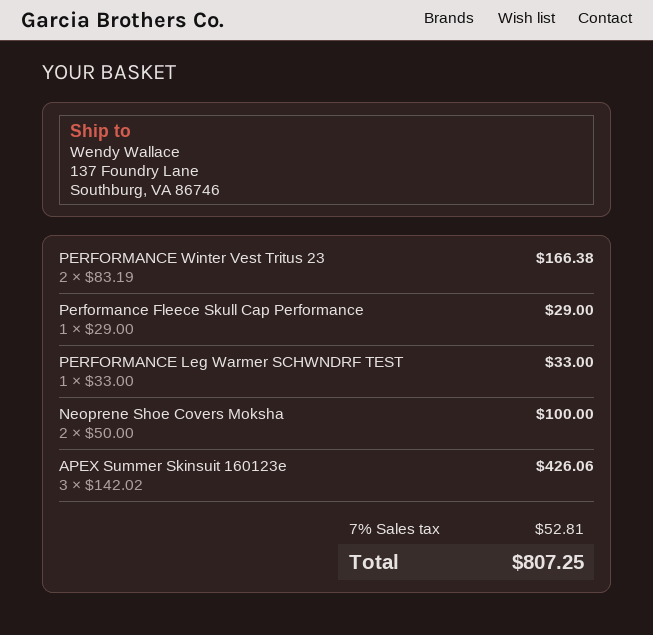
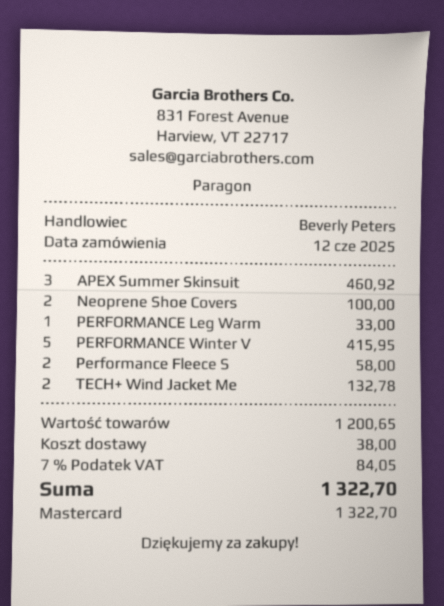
PERFORMANCE Winter Vest Tritus 23: 2 for 166.38 -> 5 for 415.95
Performance Fleece Skull Cap Performance: 1 for 29.00 -> 2 for 58.00
APEX Summer Skinsuit 160123e: 3 for 426.06 -> 3 for 460.92
TECH+ Wind Jacket Me: none -> 2 for 132.78
shipping: none -> 38.00
tax: 7% = 52.81 -> 7% = 84.05
total: 807.25 -> 1322.70

